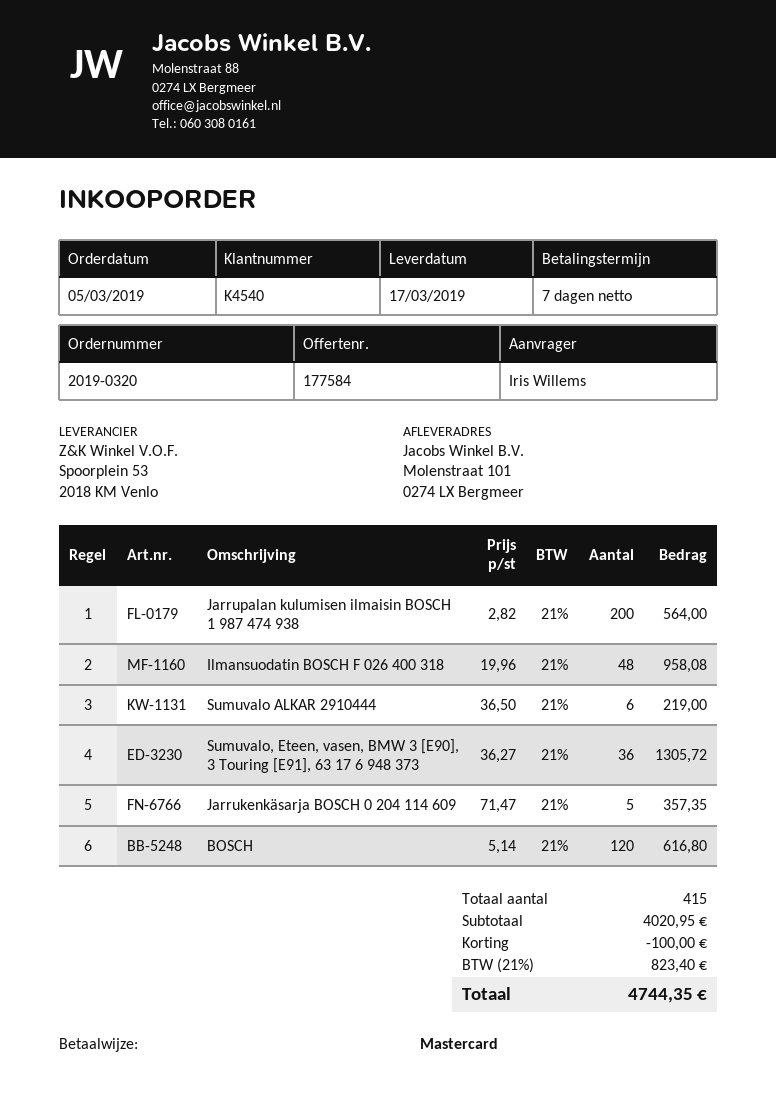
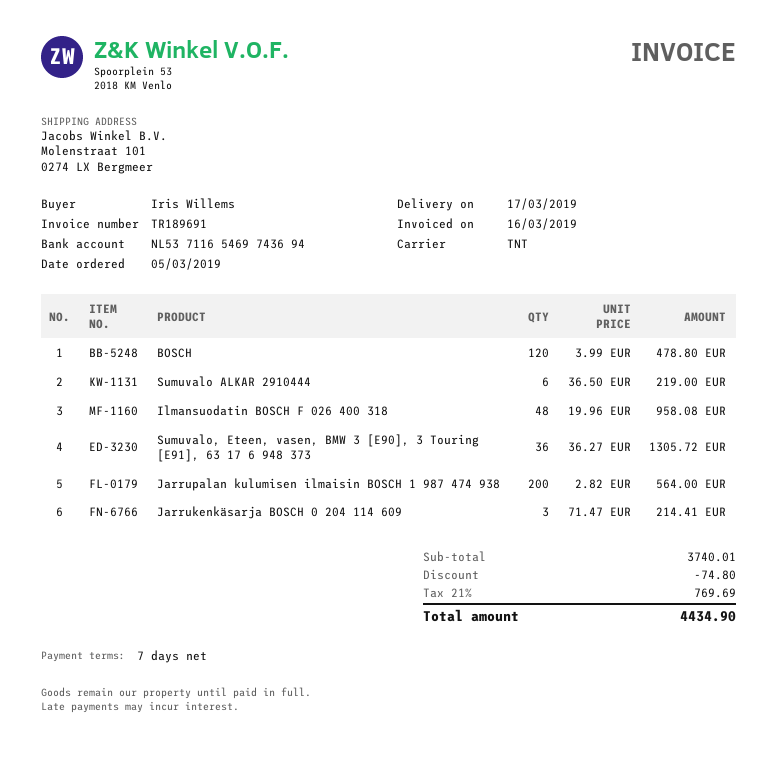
Jarrukenkäsarja BOSCH 0 204 114 609: 5 x 71.47 = 357.35 -> 3 x 71.47 = 214.41
BOSCH: 120 x 5.14 = 616.80 -> 120 x 3.99 = 478.80
subtotal: 4020.95 -> 3740.01
discount: 100.00 -> 74.80
tax: 21% = 823.40 -> 21% = 769.69
total: 4744.35 -> 4434.90

